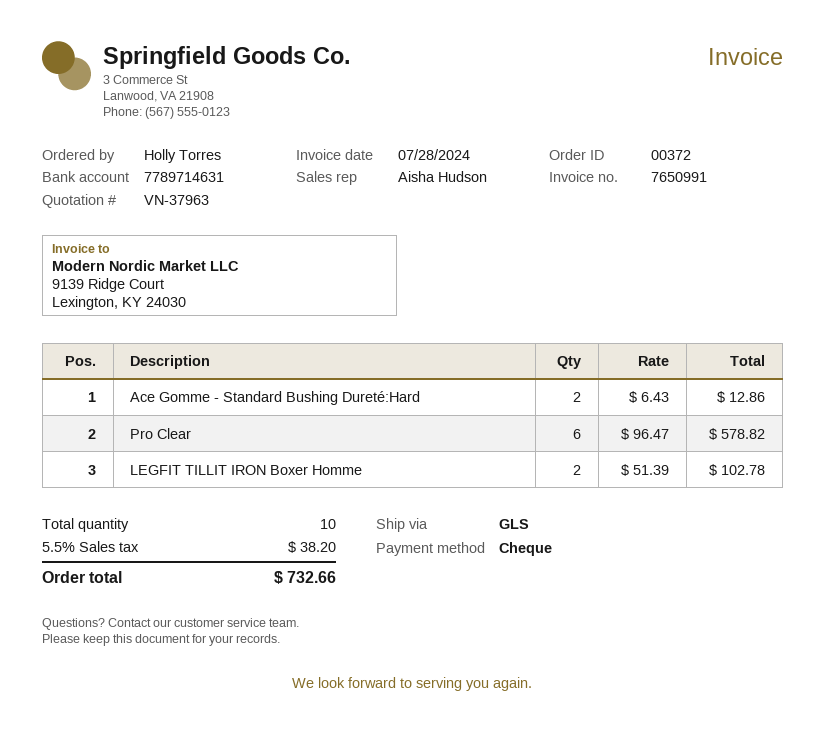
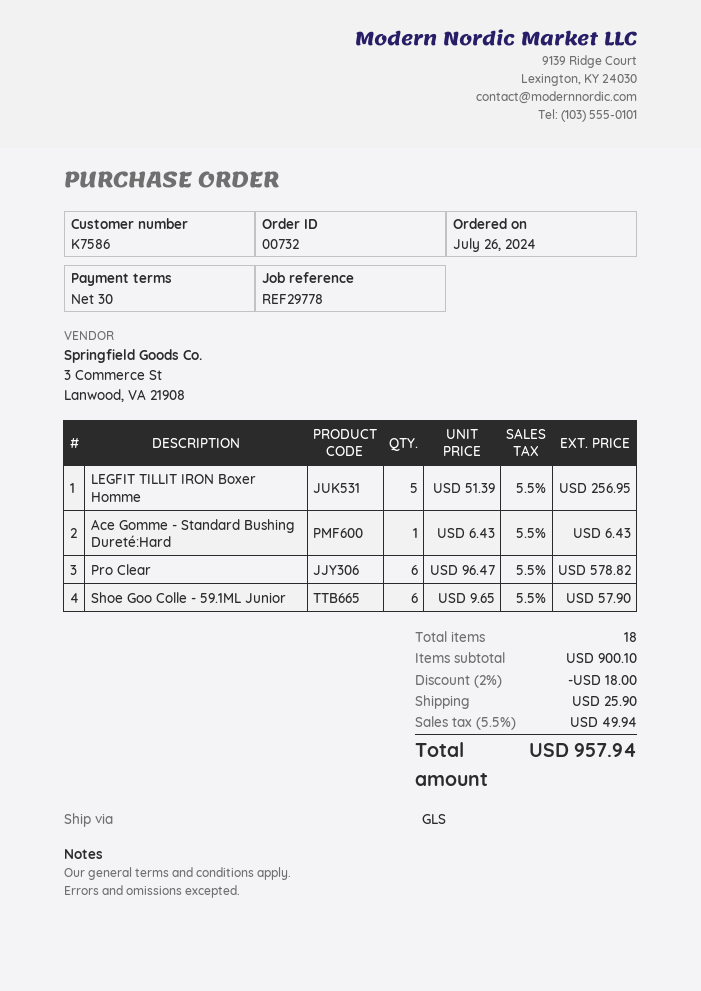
order number: 00372 -> 00732
Ace Gomme - Standard Bushing Dureté:Hard: 2 x 6.43 = 12.86 -> 1 x 6.43 = 6.43
LEGFIT TILLIT IRON Boxer Homme: 2 x 51.39 = 102.78 -> 5 x 51.39 = 256.95
Shoe Goo Colle - 59.1ML Junior: none -> 6 x 9.65 = 57.90
total quantity: 10 -> 18
discount: none -> 2% = 18.00
shipping: none -> 25.90
tax: 5.5% = 38.20 -> 5.5% = 49.94
total: 732.66 -> 957.94

